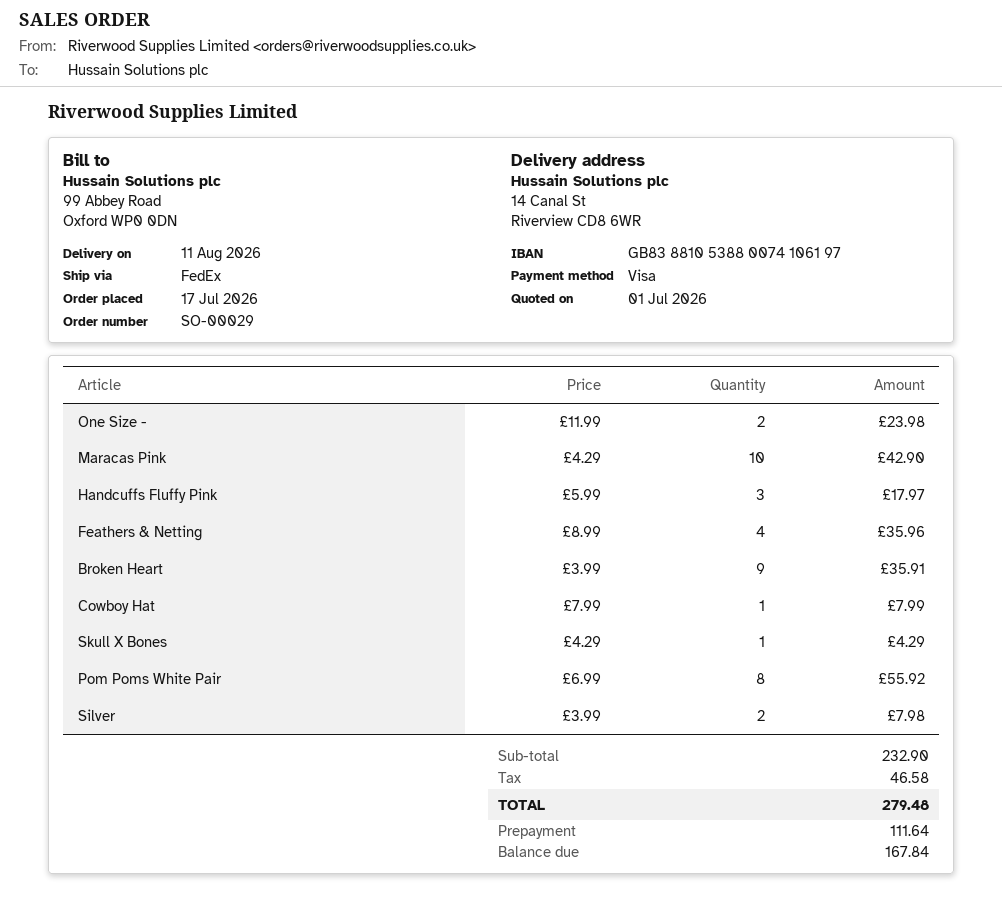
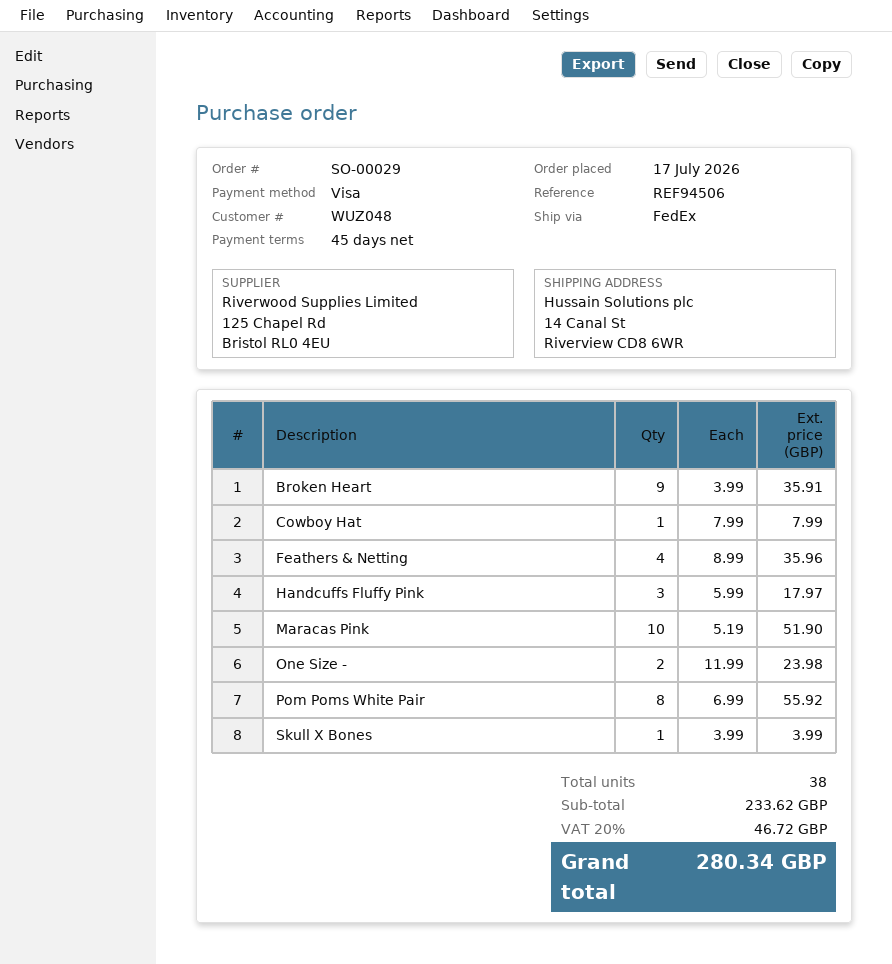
Maracas Pink: 10 x 4.29 = 42.90 -> 10 x 5.19 = 51.90
Skull X Bones: 1 x 4.29 = 4.29 -> 1 x 3.99 = 3.99
Silver: 2 x 3.99 = 7.98 -> none
subtotal: 232.90 -> 233.62
tax: 46.58 -> 46.72
total: 279.48 -> 280.34

